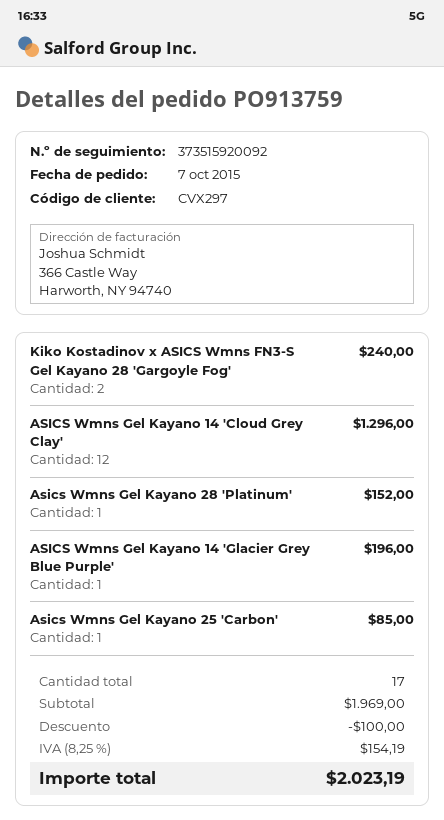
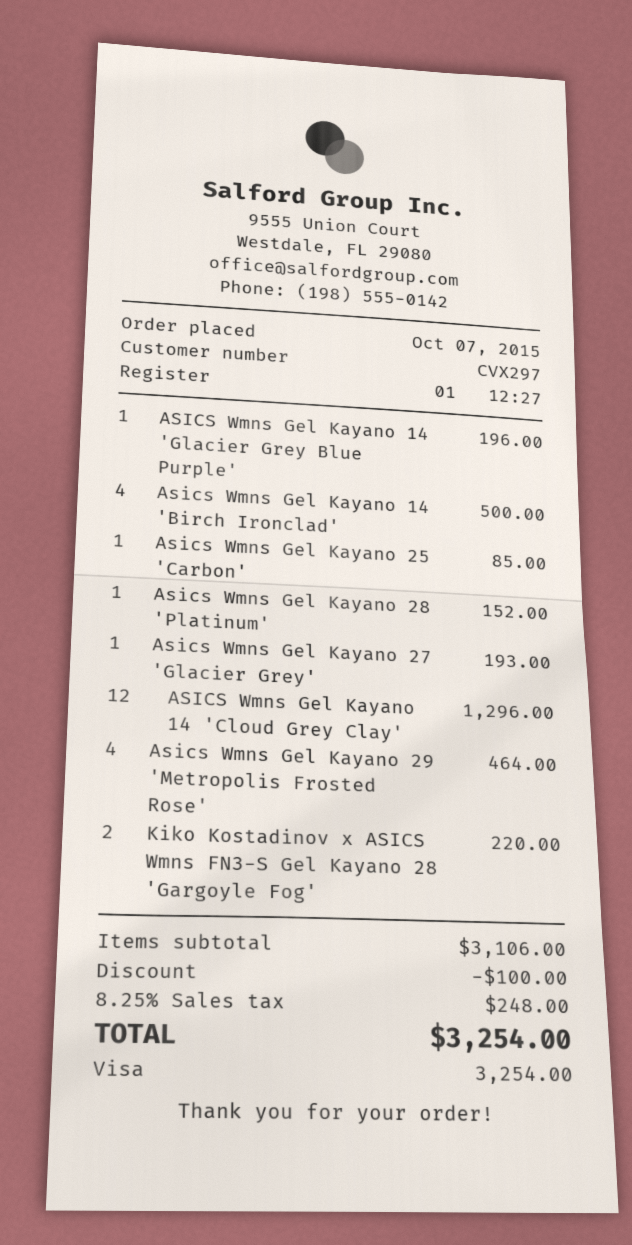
Kiko Kostadinov x ASICS Wmns FN3-S Gel Kayano 28 'Gargoyle Fog': 2 for 240.00 -> 2 for 220.00
Asics Wmns Gel Kayano 14 'Birch Ironclad': none -> 4 for 500.00
Asics Wmns Gel Kayano 27 'Glacier Grey': none -> 1 for 193.00
Asics Wmns Gel Kayano 29 'Metropolis Frosted Rose': none -> 4 for 464.00
subtotal: 1969.00 -> 3106.00
tax: 8.25% = 154.19 -> 8.25% = 248.00
total: 2023.19 -> 3254.00

